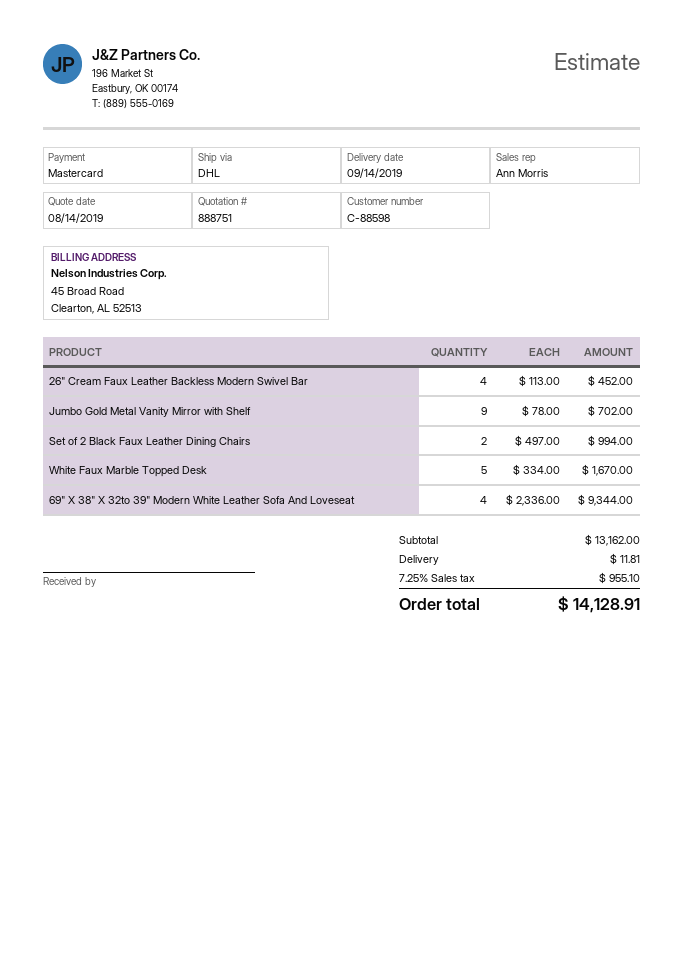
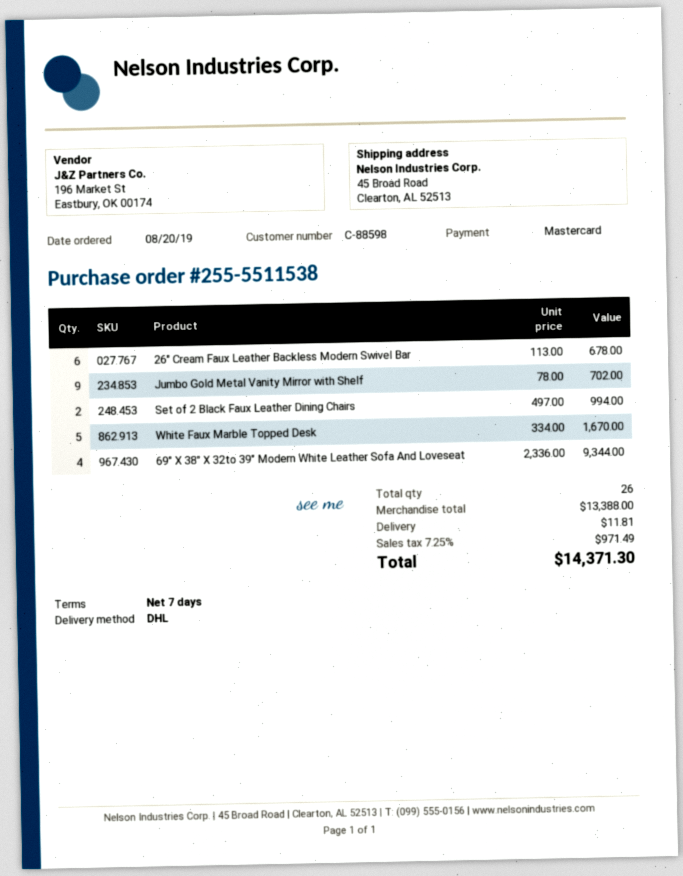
26" Cream Faux Leather Backless Modern Swivel Bar: 4 x 113.00 = 452.00 -> 6 x 113.00 = 678.00
subtotal: 13162.00 -> 13388.00
tax: 7.25% = 955.10 -> 7.25% = 971.49
total: 14128.91 -> 14371.30

